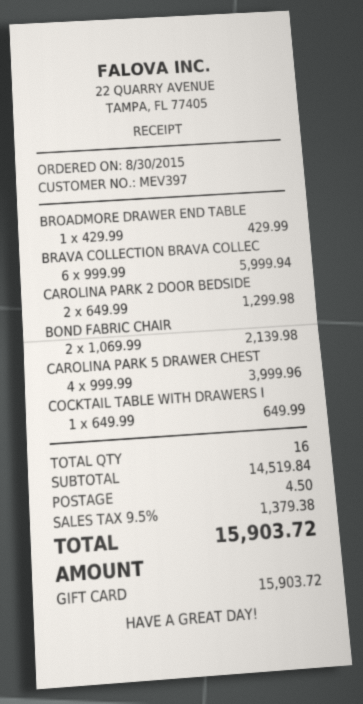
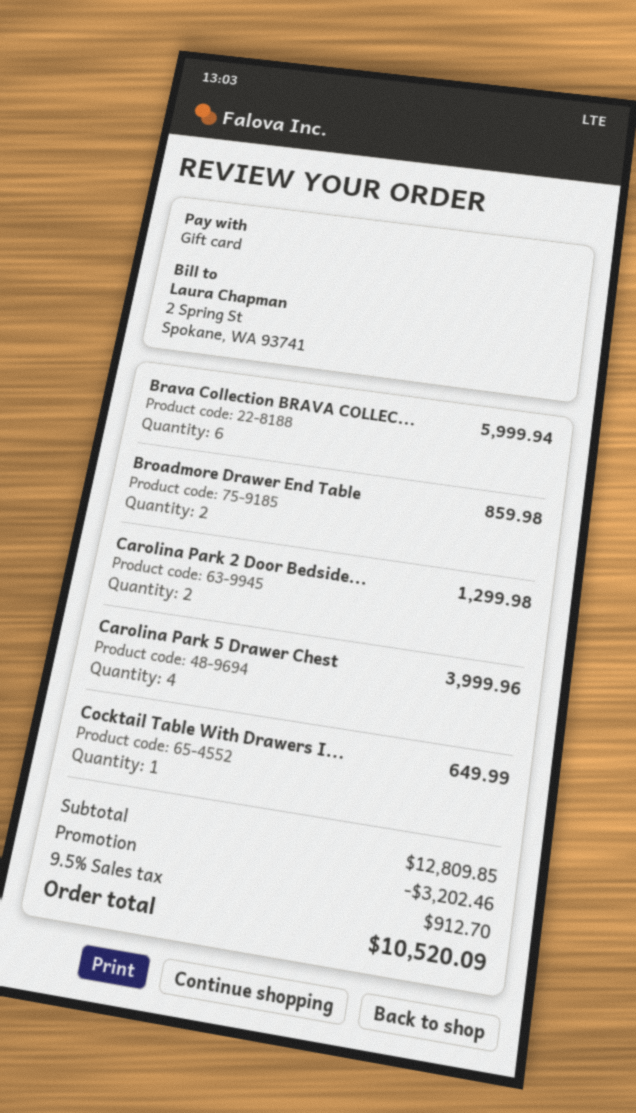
BROADMORE DRAWER END TABLE: 1 for 429.99 -> 2 for 859.98
BOND FABRIC CHAIR: 2 for 2139.98 -> none
subtotal: 14519.84 -> 12809.85
discount: none -> 3202.46
shipping: 4.50 -> none
tax: 9.5% = 1379.38 -> 9.5% = 912.70
total: 15903.72 -> 10520.09

